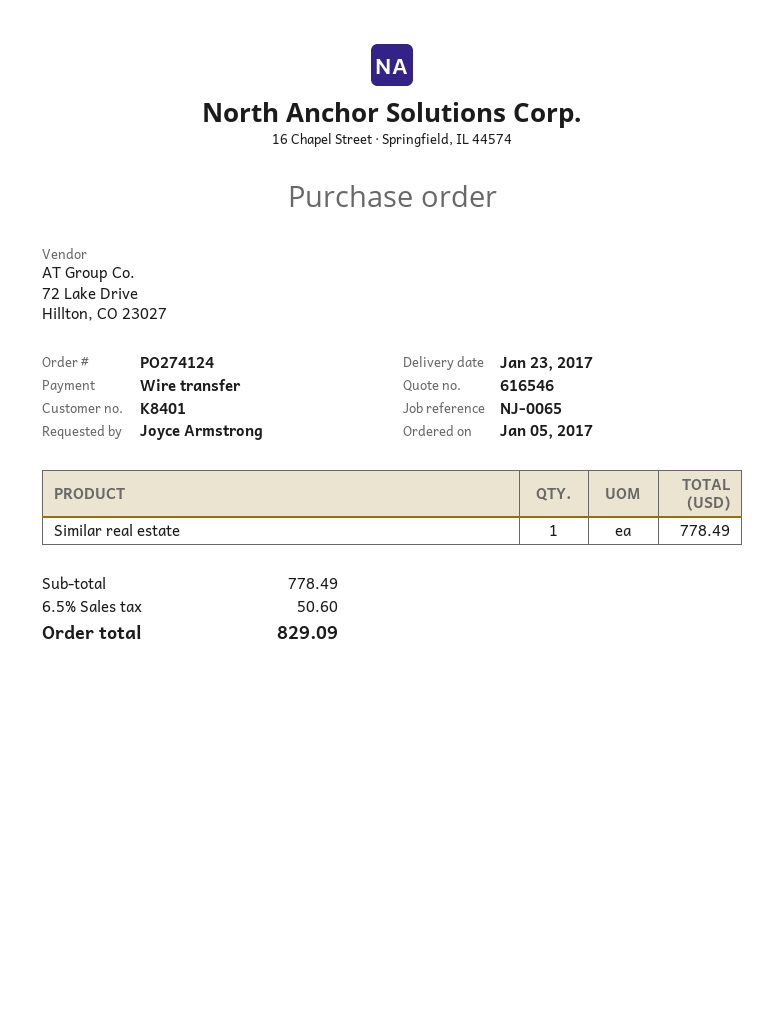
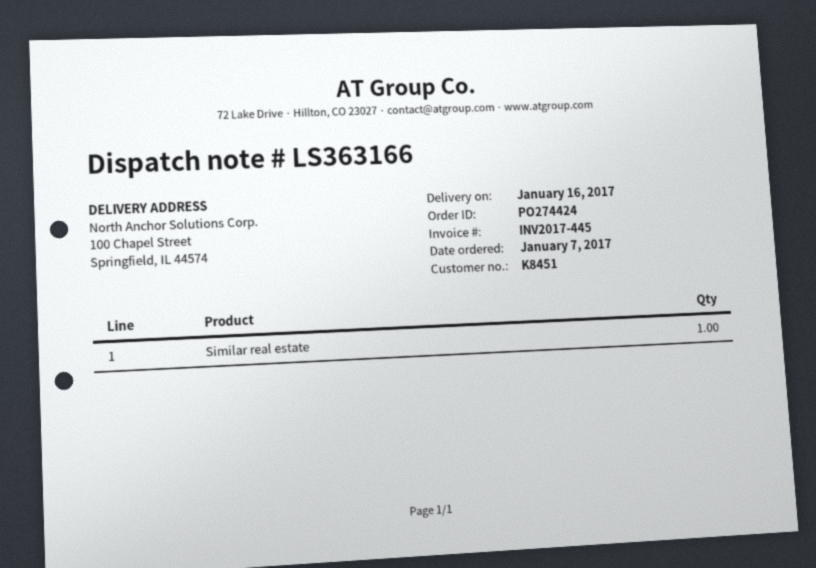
order number: PO274124 -> PO274424
order date: 2017-01-05 -> 2017-01-07
delivery date: 2017-01-23 -> 2017-01-16
customer number: K8401 -> K8451

